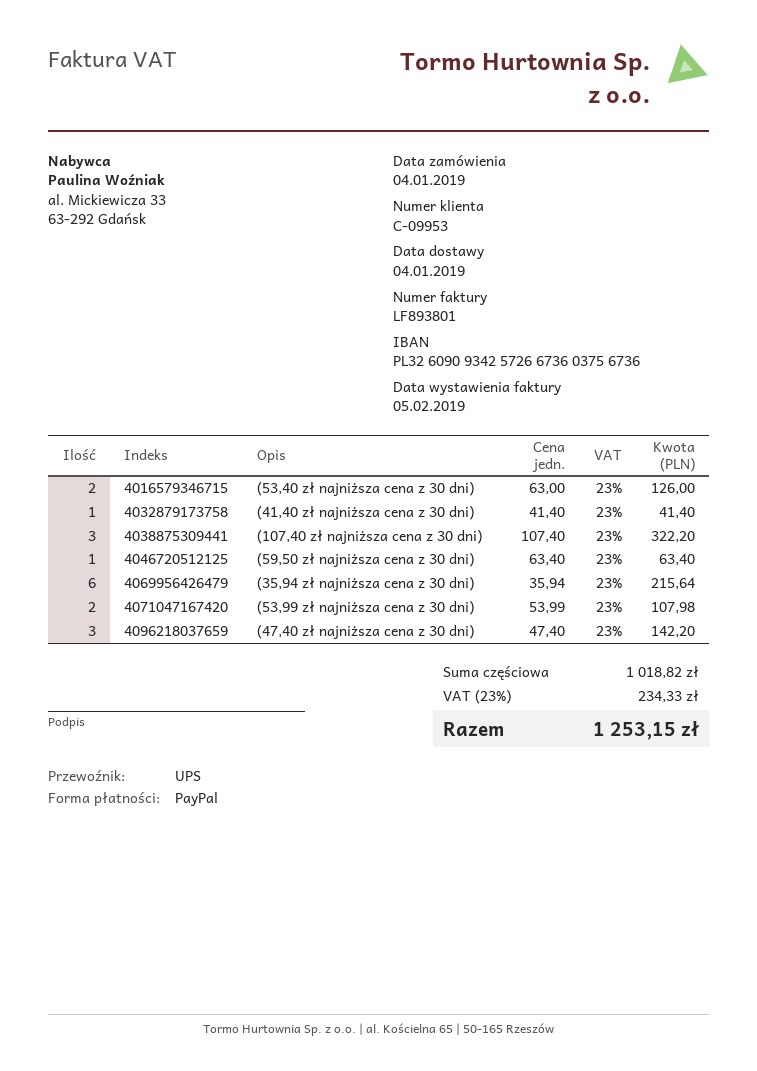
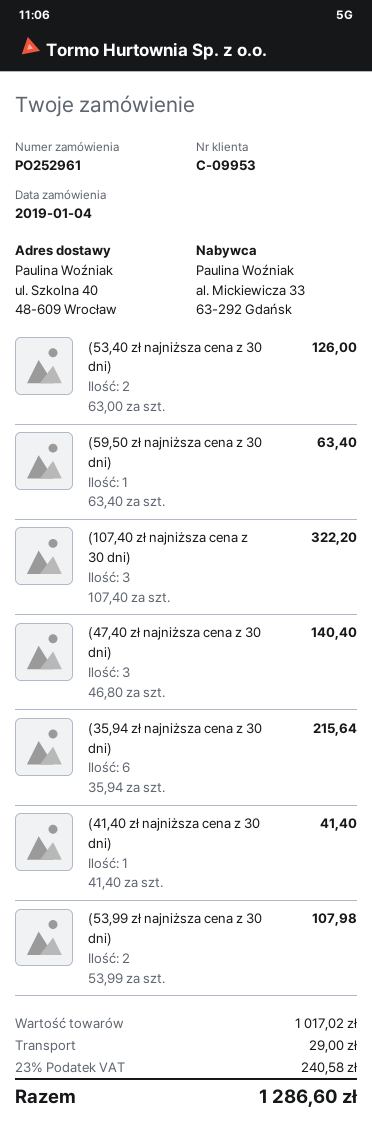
(47,40 zł najniższa cena z 30 dni): 3 x 47.40 = 142.20 -> 3 x 46.80 = 140.40
subtotal: 1018.82 -> 1017.02
shipping: none -> 29.00
tax: 23% = 234.33 -> 23% = 240.58
total: 1253.15 -> 1286.60

